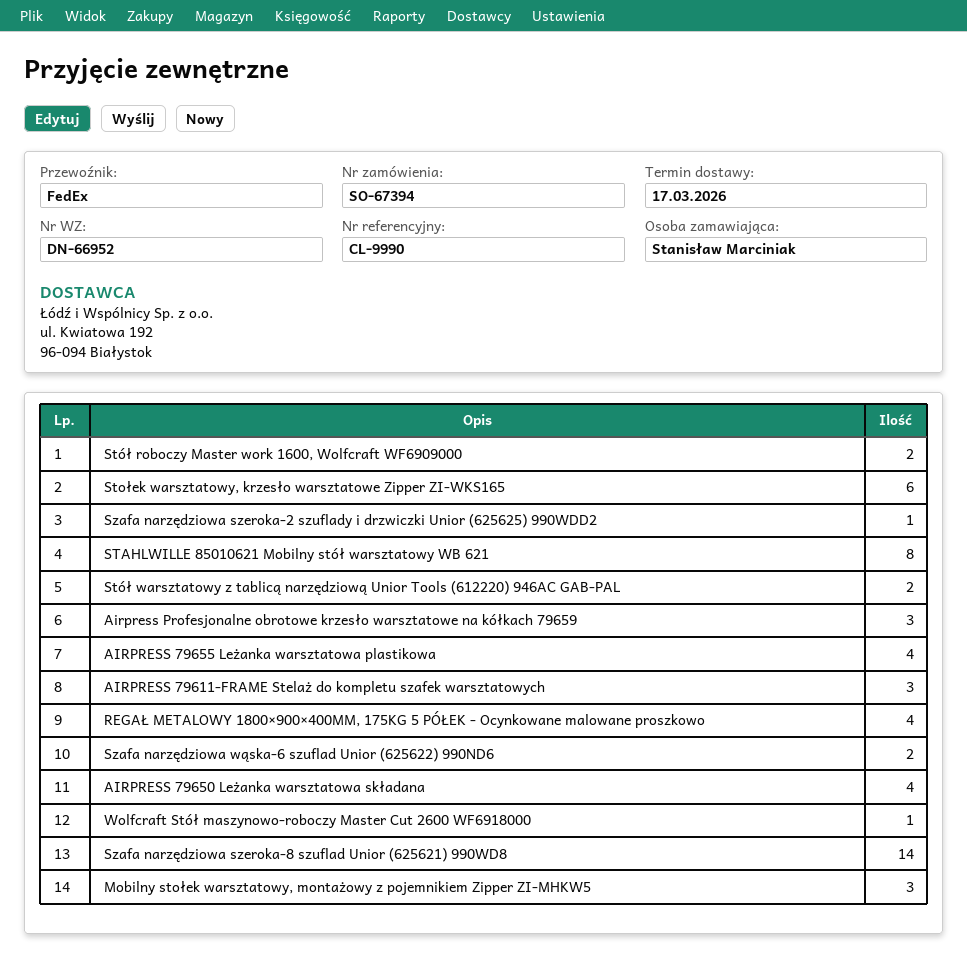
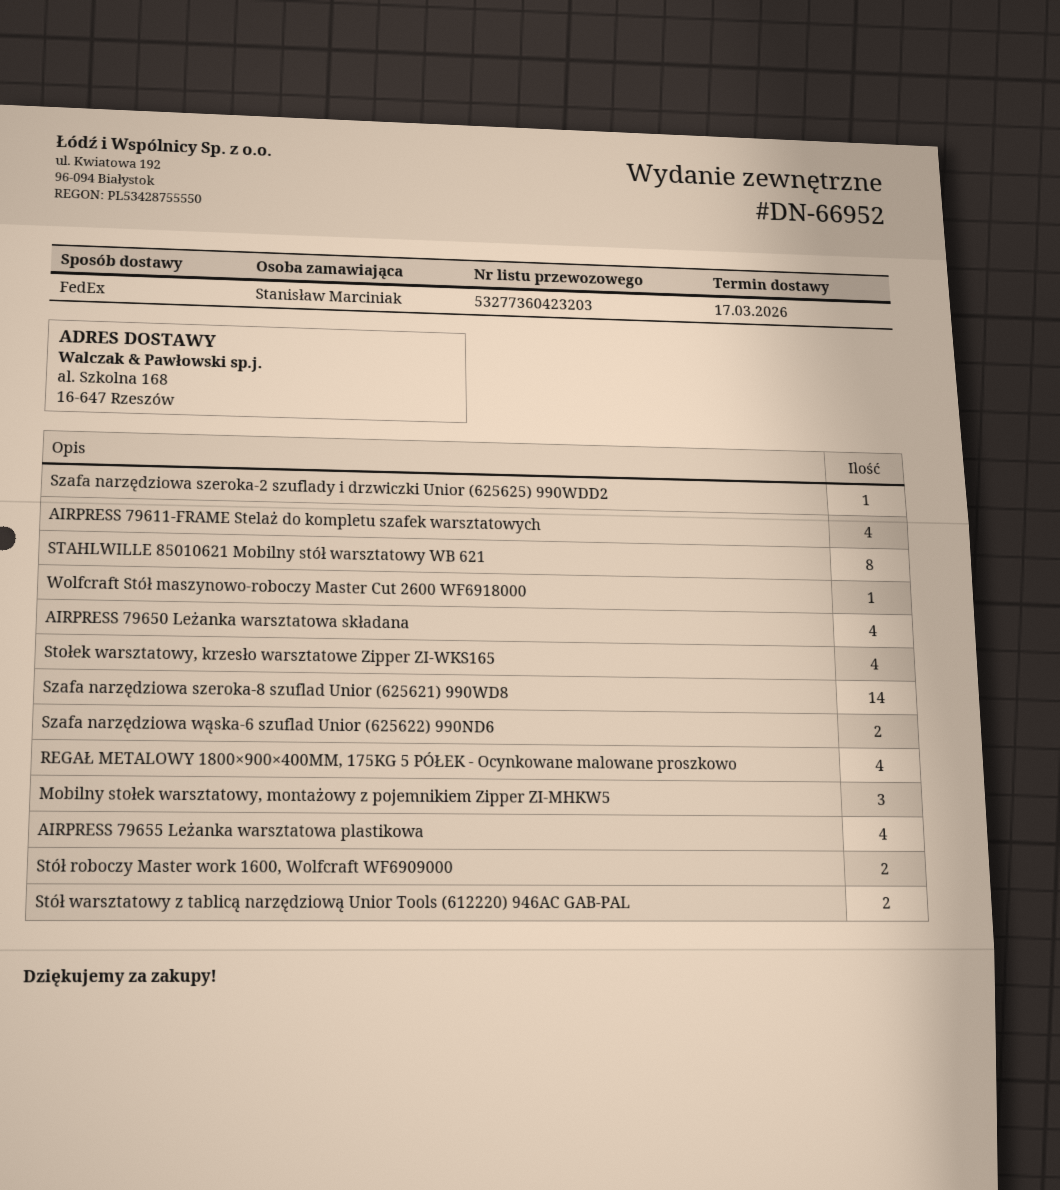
Stołek warsztatowy, krzesło warsztatowe Zipper ZI-WKS165: 6 -> 4
Airpress Profesjonalne obrotowe krzesło warsztatowe na kółkach 79659: 3 -> none
AIRPRESS 79611-FRAME Stelaż do kompletu szafek warsztatowych: 3 -> 4

